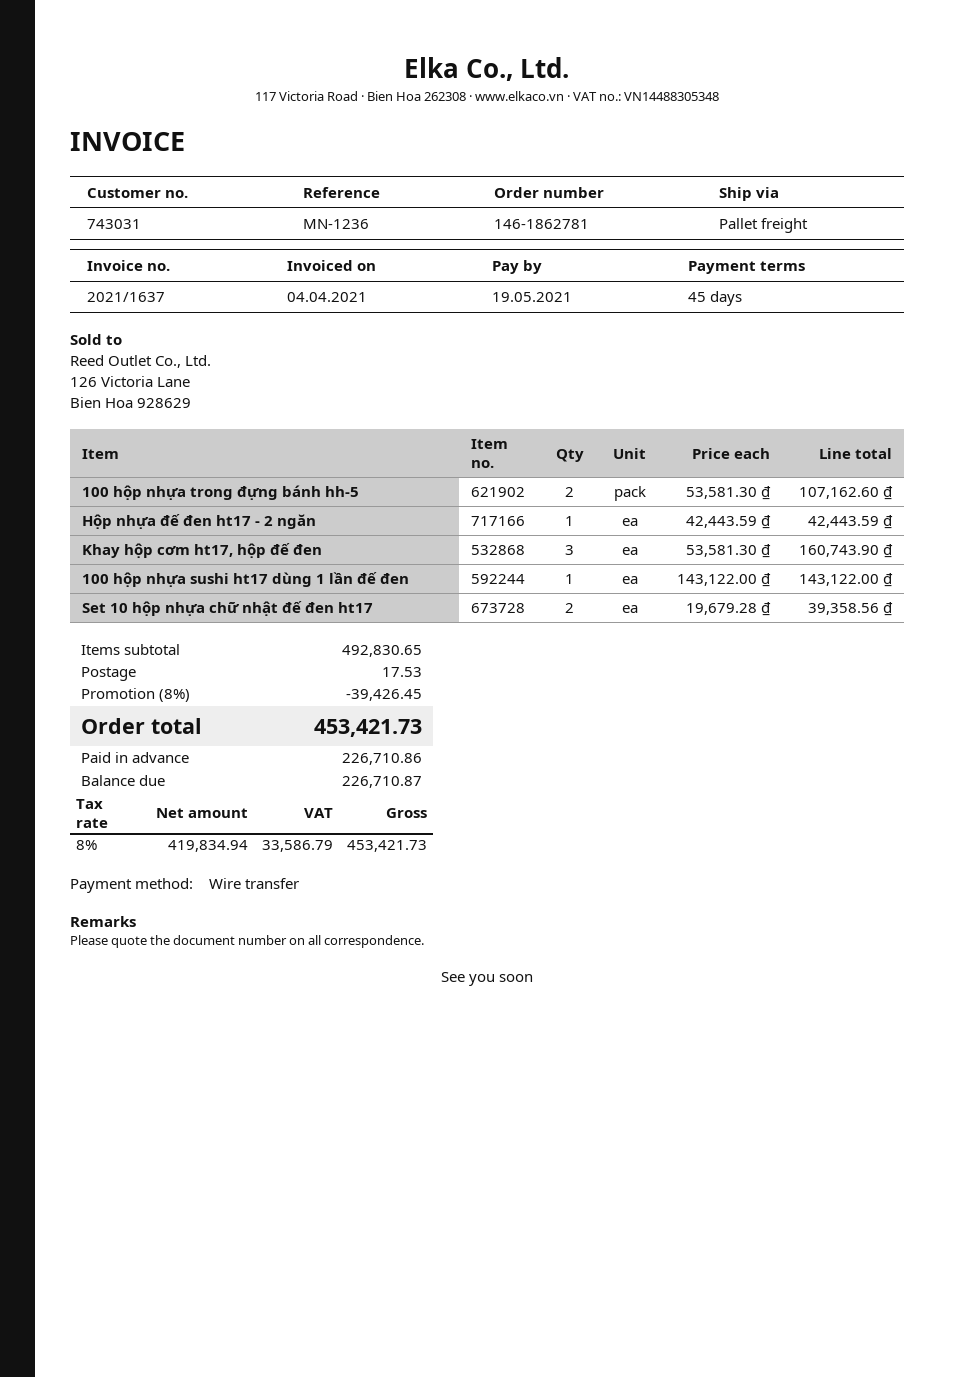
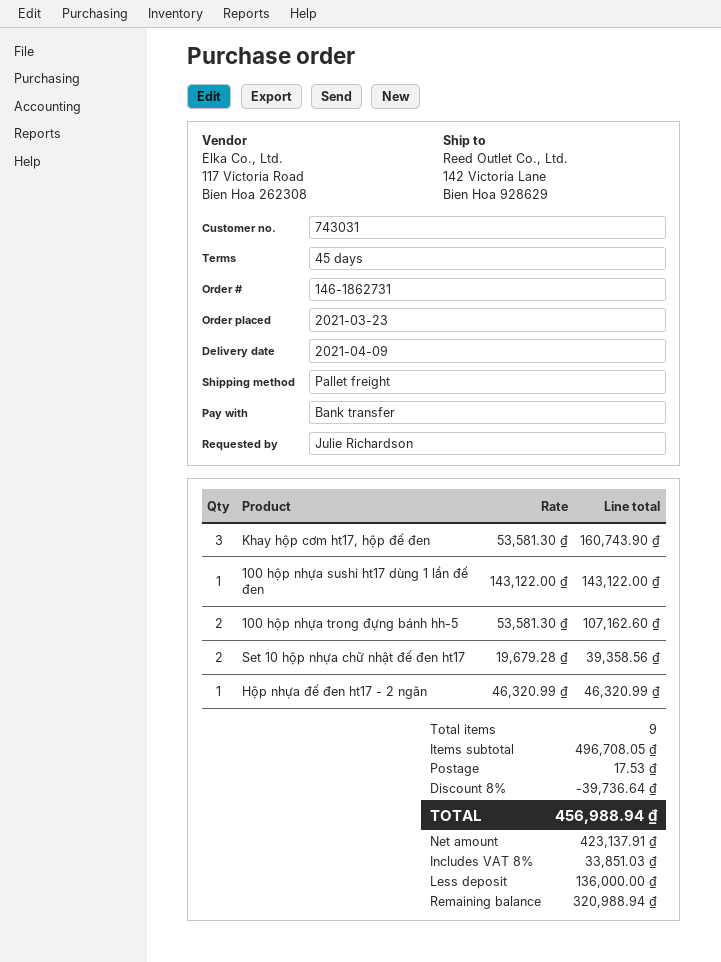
order number: 146-1862781 -> 146-1862731
Hộp nhựa đế đen ht17 - 2 ngăn: 1 x 42443.59 = 42443.59 -> 1 x 46320.99 = 46320.99
subtotal: 492830.65 -> 496708.05
discount: 8% = 39426.45 -> 8% = 39736.64
net: 419834.94 -> 423137.91
tax: 8% = 33586.79 -> 8% = 33851.03
total: 453421.73 -> 456988.94
deposit: 226710.86 -> 136000.00
balance: 226710.87 -> 320988.94

